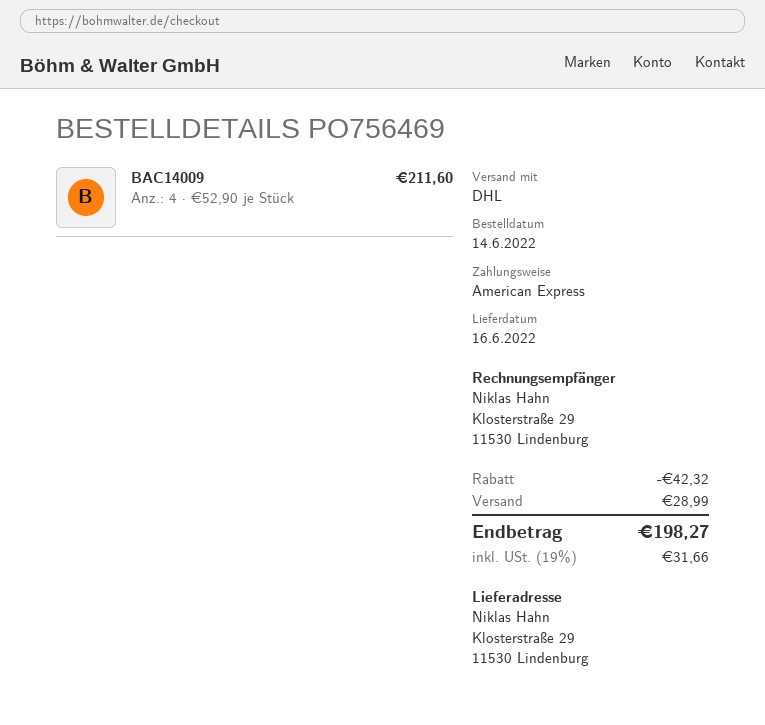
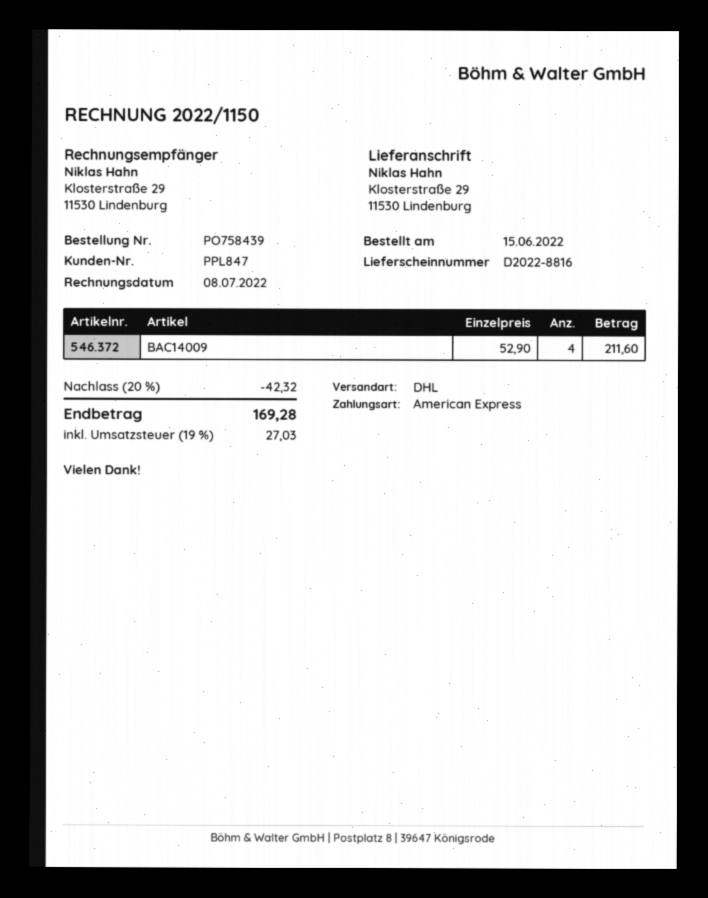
order number: PO756469 -> PO758439
order date: 2022-06-14 -> 2022-06-15
shipping: 28.99 -> none
tax: 19% = 31.66 -> 19% = 27.03
total: 198.27 -> 169.28

